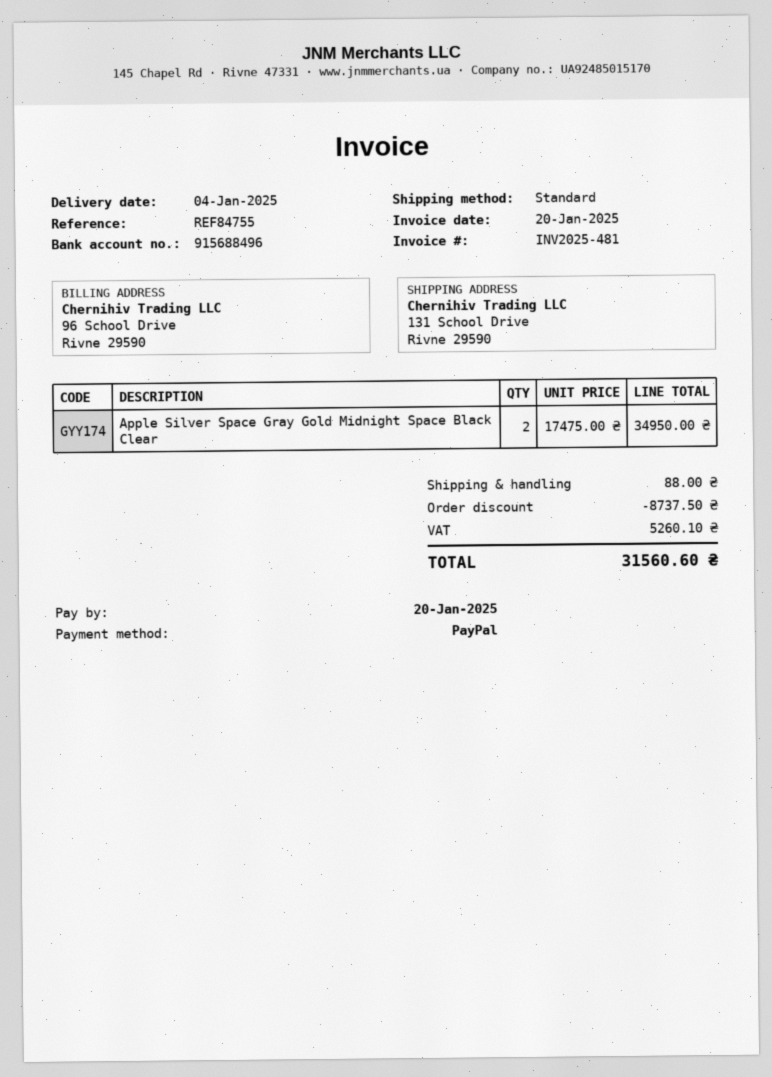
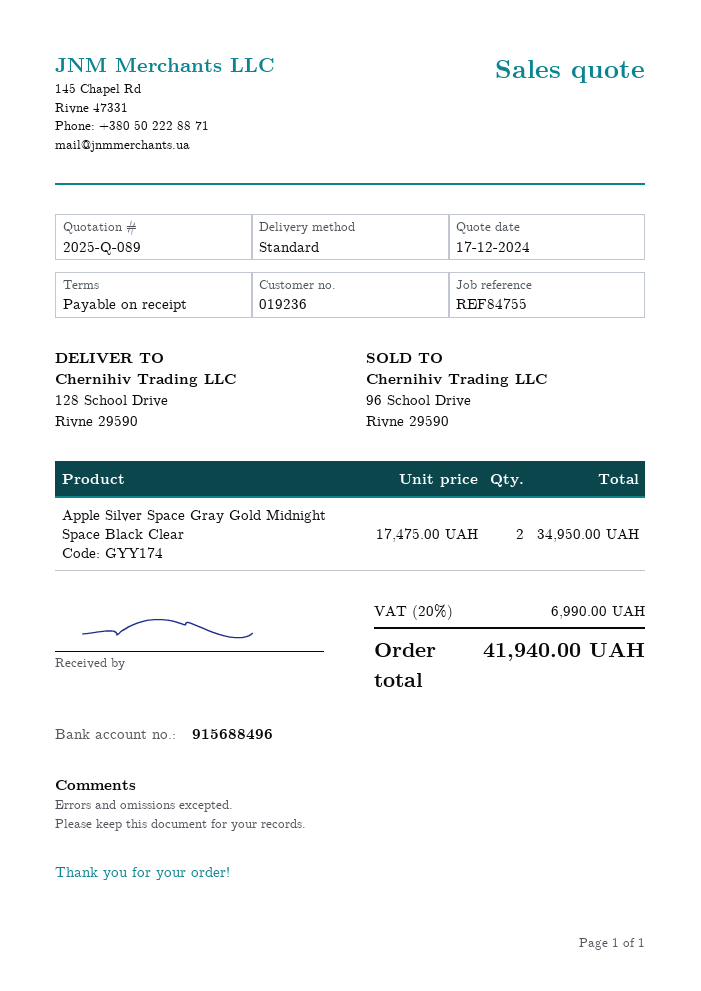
ship to: 131 School Drive, Rivne 29590 -> 128 School Drive, Rivne 29590
discount: 8737.50 -> none
shipping: 88.00 -> none
tax: 5260.10 -> 6990.00
total: 31560.60 -> 41940.00

